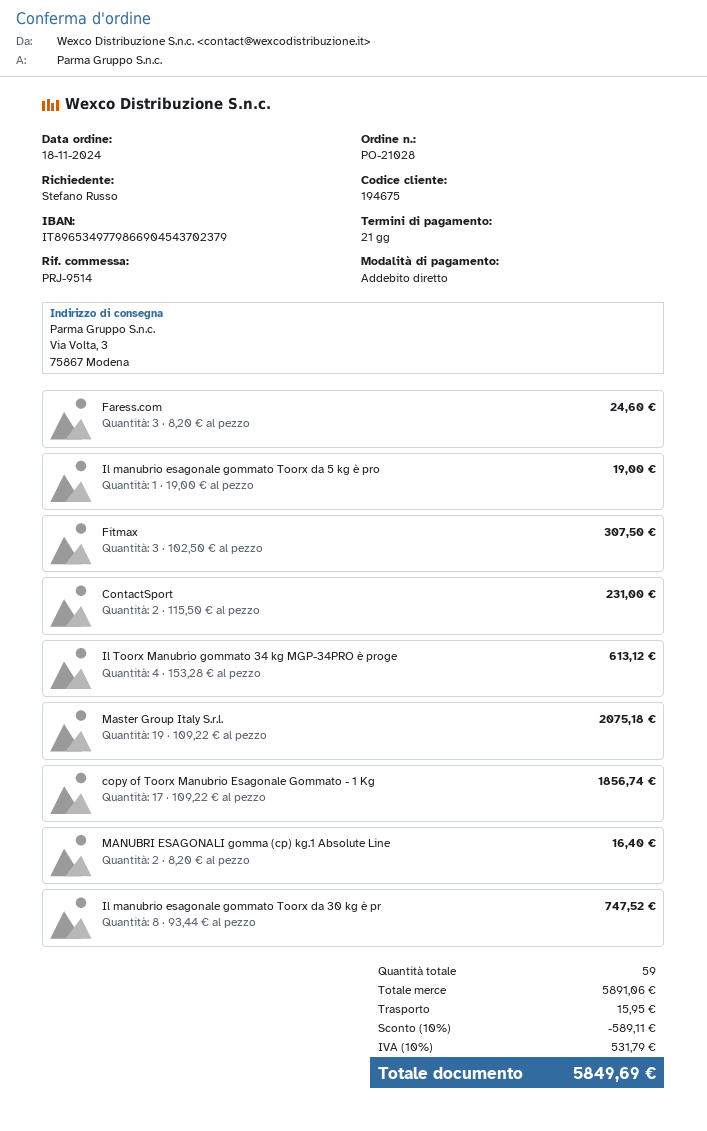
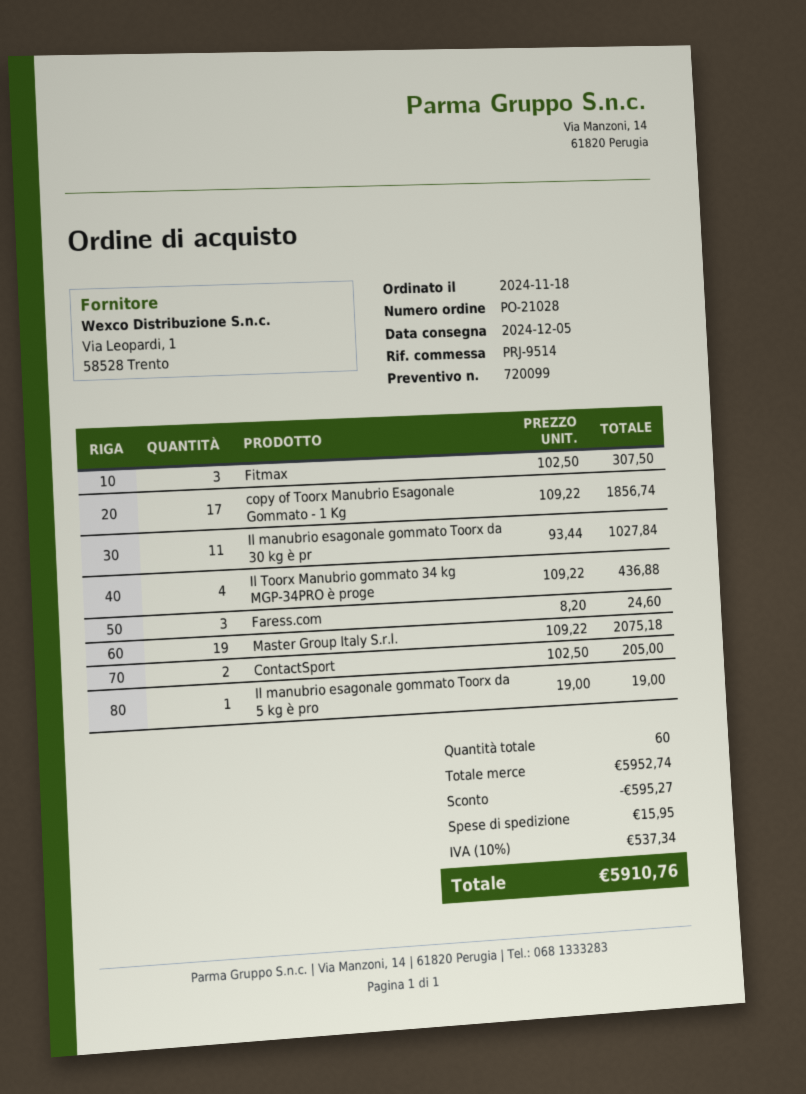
ContactSport: 2 x 115.50 = 231.00 -> 2 x 102.50 = 205.00
Il Toorx Manubrio gommato 34 kg MGP-34PRO è proge: 4 x 153.28 = 613.12 -> 4 x 109.22 = 436.88
MANUBRI ESAGONALI gomma (cp) kg.1 Absolute Line: 2 x 8.20 = 16.40 -> none
Il manubrio esagonale gommato Toorx da 30 kg è pr: 8 x 93.44 = 747.52 -> 11 x 93.44 = 1027.84
total quantity: 59 -> 60
subtotal: 5891.06 -> 5952.74
discount: 589.11 -> 595.27
tax: 10% = 531.79 -> 10% = 537.34
total: 5849.69 -> 5910.76

